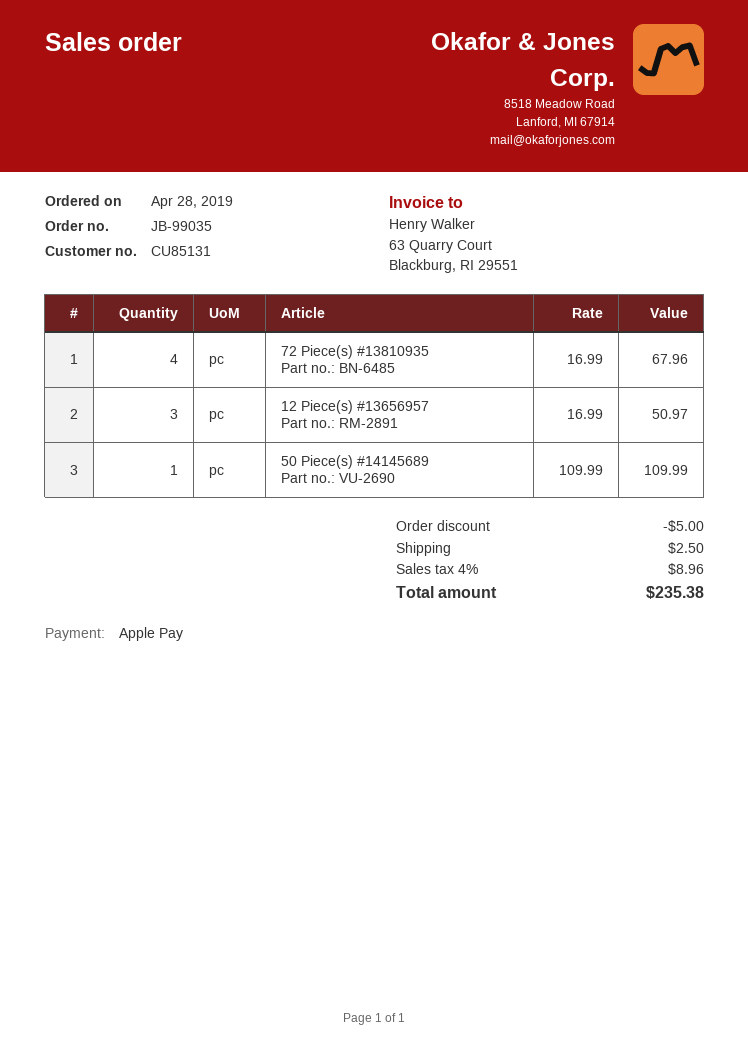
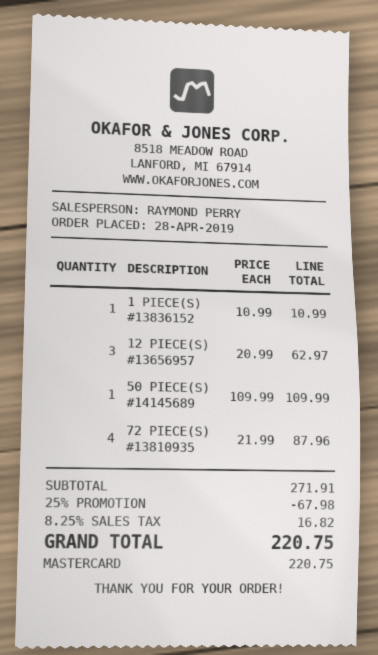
payment method: Apple Pay -> Mastercard
72 Piece(s) #13810935: 4 x 16.99 = 67.96 -> 4 x 21.99 = 87.96
12 Piece(s) #13656957: 3 x 16.99 = 50.97 -> 3 x 20.99 = 62.97
1 PIECE(S) #13836152: none -> 1 x 10.99 = 10.99
discount: 5.00 -> 67.98
shipping: 2.50 -> none
tax: 4% = 8.96 -> 8.25% = 16.82
total: 235.38 -> 220.75

